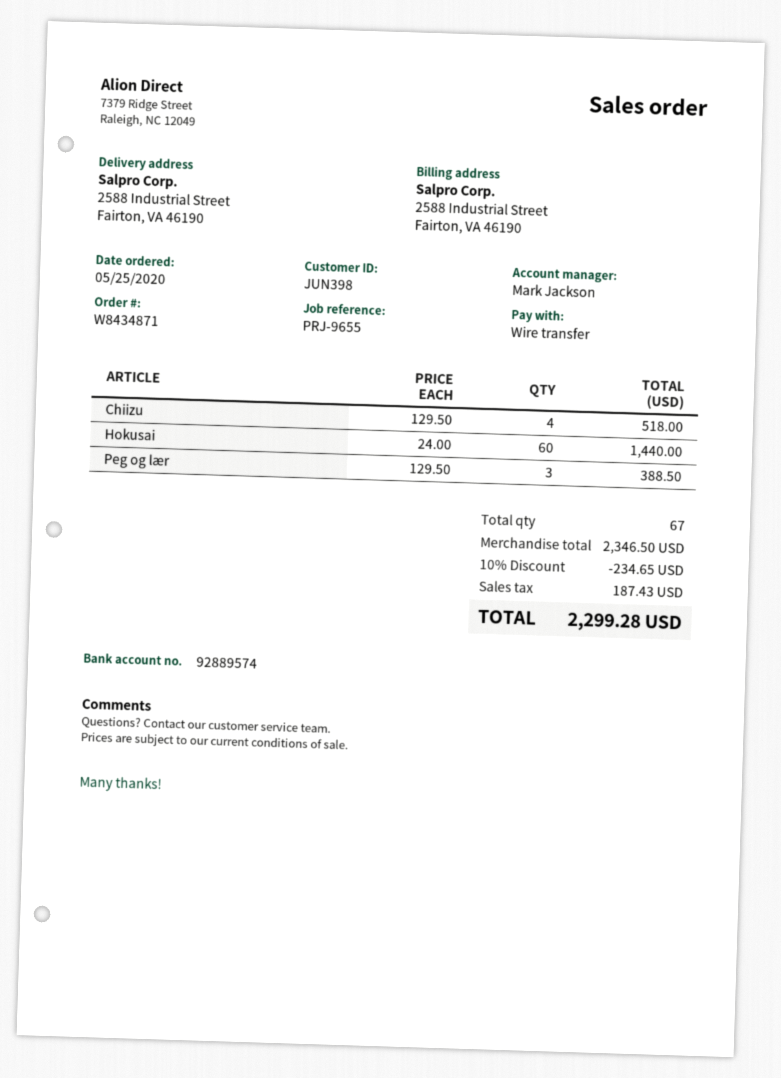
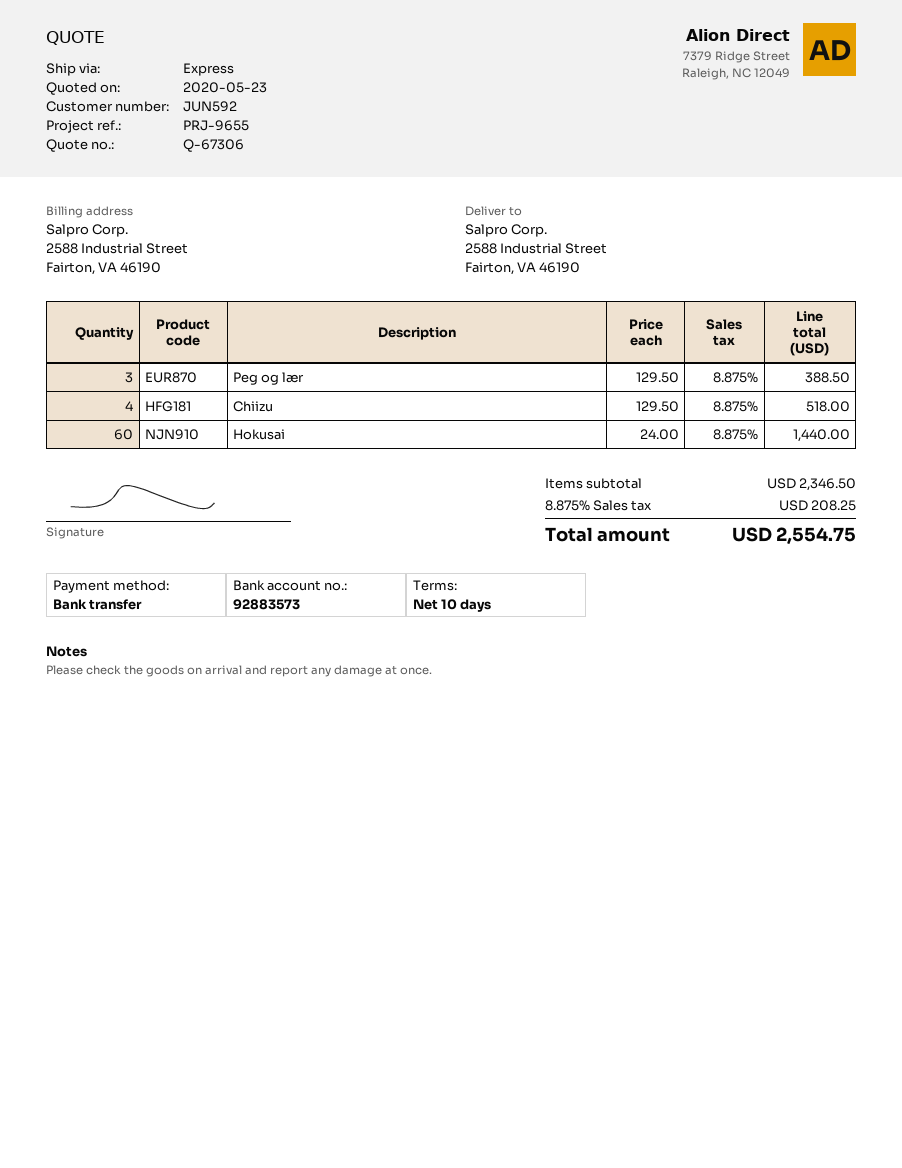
customer number: JUN398 -> JUN592
bank account: 92889574 -> 92883573
discount: 10% = 234.65 -> none
tax: 187.43 -> 208.25
total: 2299.28 -> 2554.75

